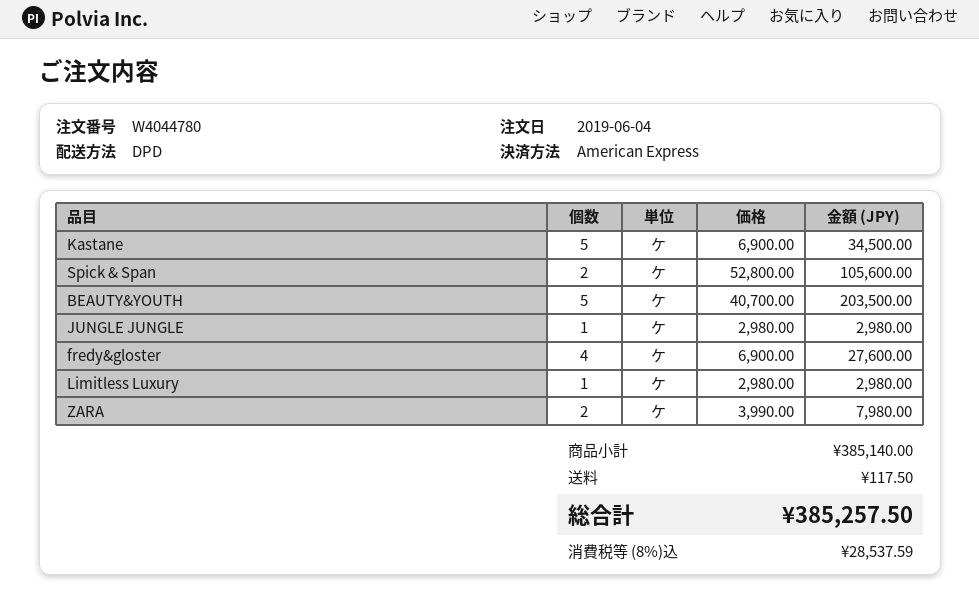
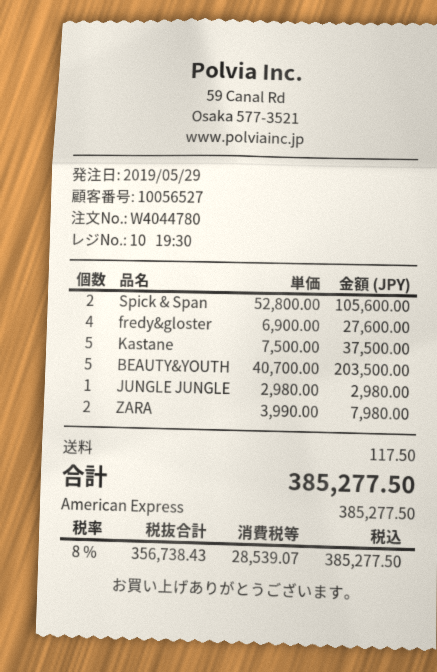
order date: 2019-06-04 -> 2019-05-29
Kastane: 5 x 6900.00 = 34500.00 -> 5 x 7500.00 = 37500.00
Limitless Luxury: 1 x 2980.00 = 2980.00 -> none
tax: 8% = 28537.59 -> 8% = 28539.07
total: 385257.50 -> 385277.50

